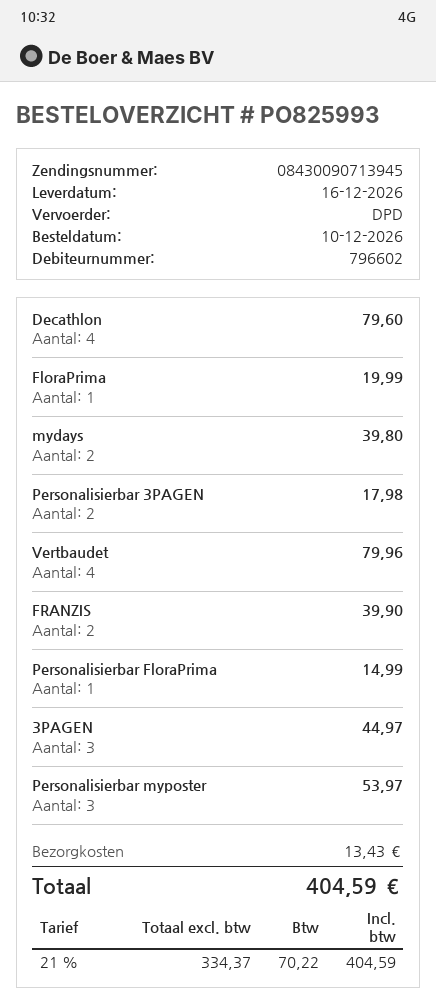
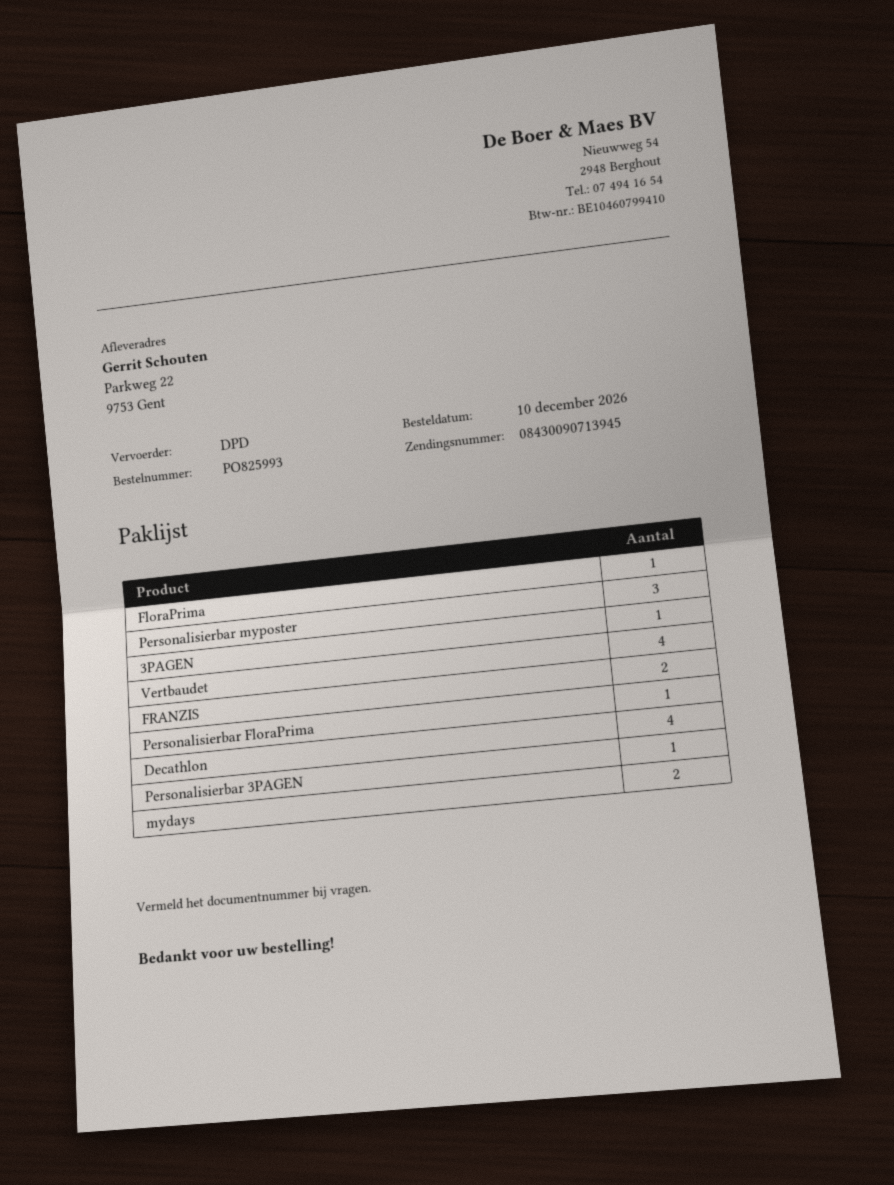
Personalisierbar 3PAGEN: 2 -> 1
3PAGEN: 3 -> 1

